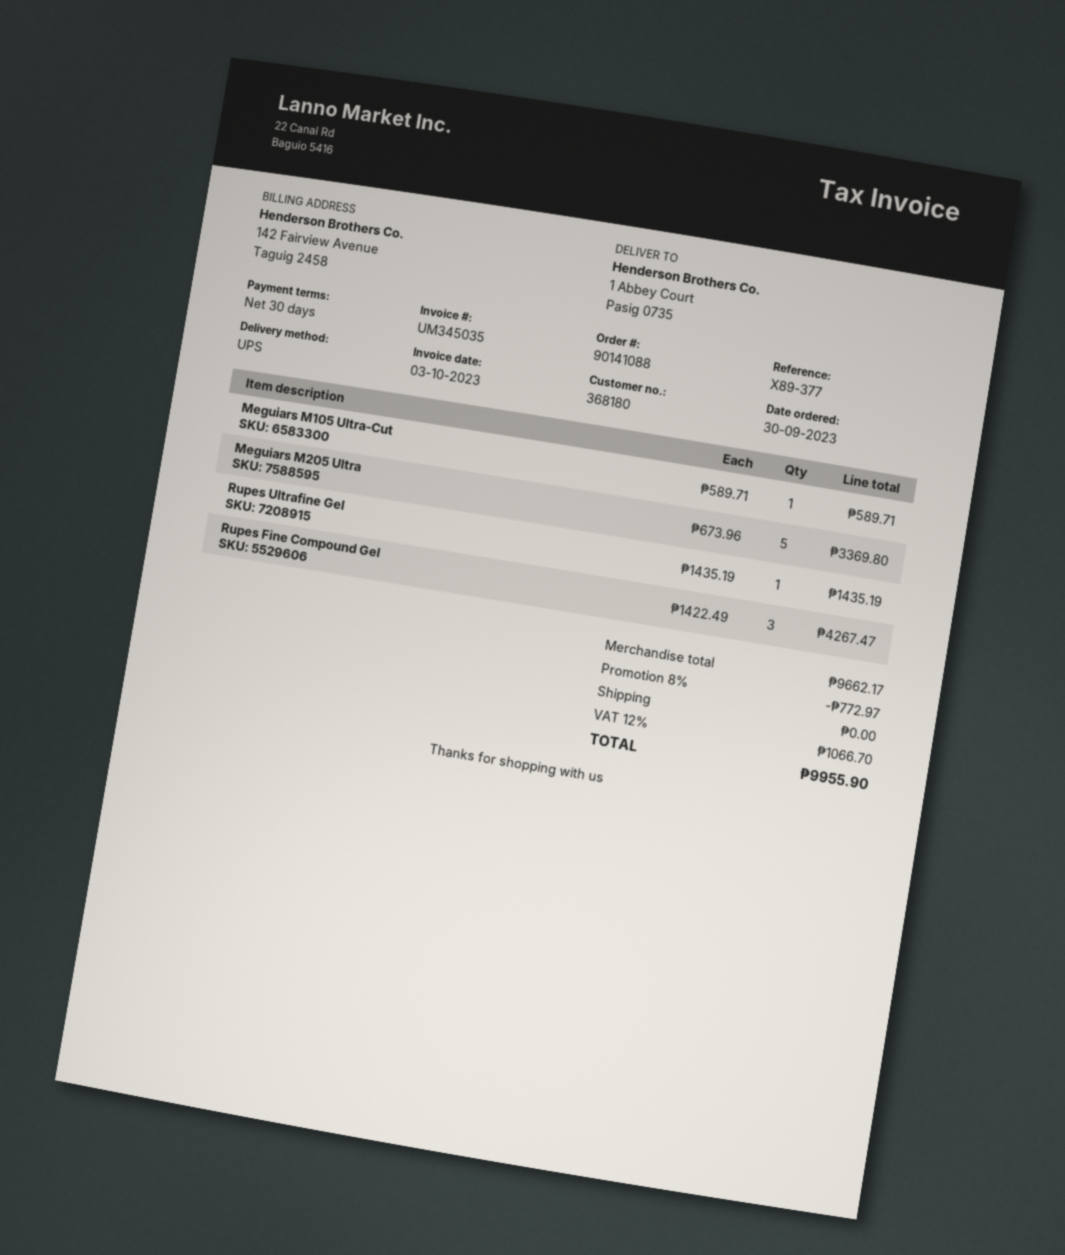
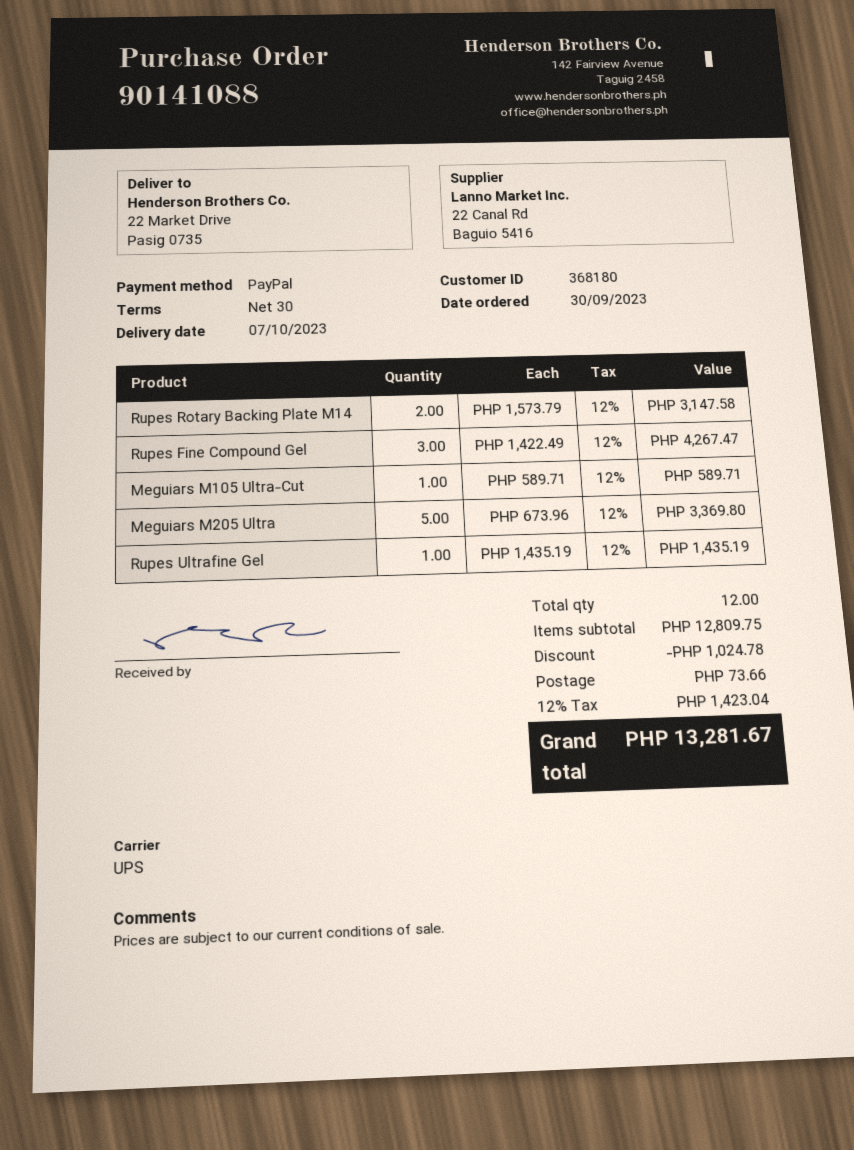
ship to: 1 Abbey Court, Pasig 0735 -> 22 Market Drive, Pasig 0735
Rupes Rotary Backing Plate M14: none -> 2 x 1573.79 = 3147.58
subtotal: 9662.17 -> 12809.75
discount: 772.97 -> 1024.78
shipping: 0.00 -> 73.66
tax: 12% = 1066.70 -> 12% = 1423.04
total: 9955.90 -> 13281.67

